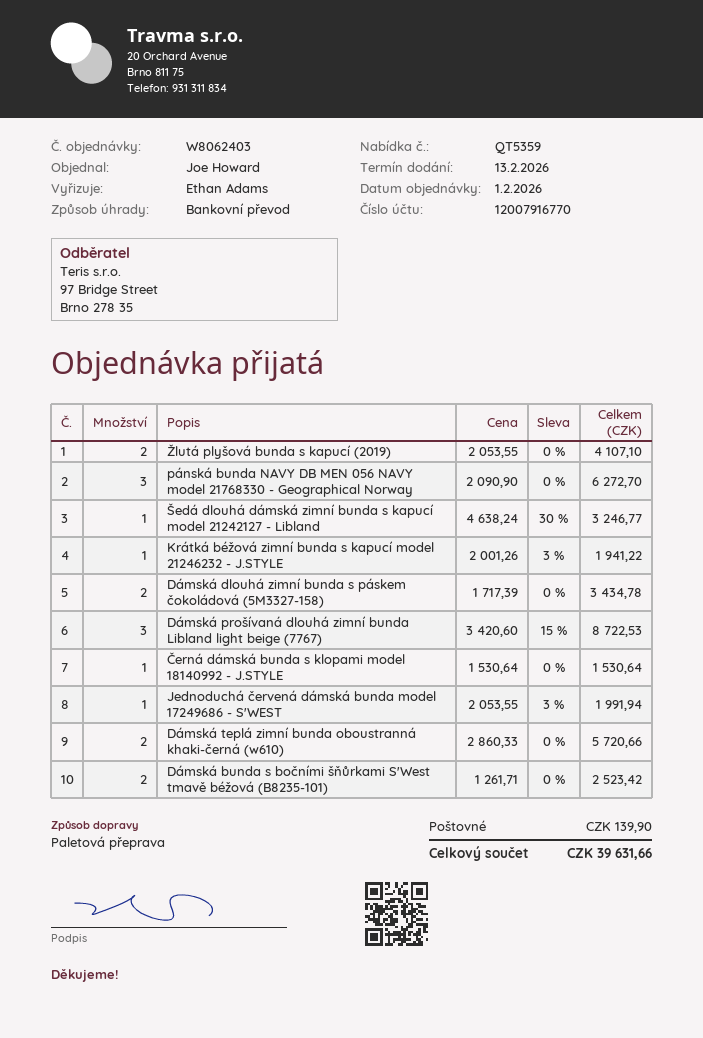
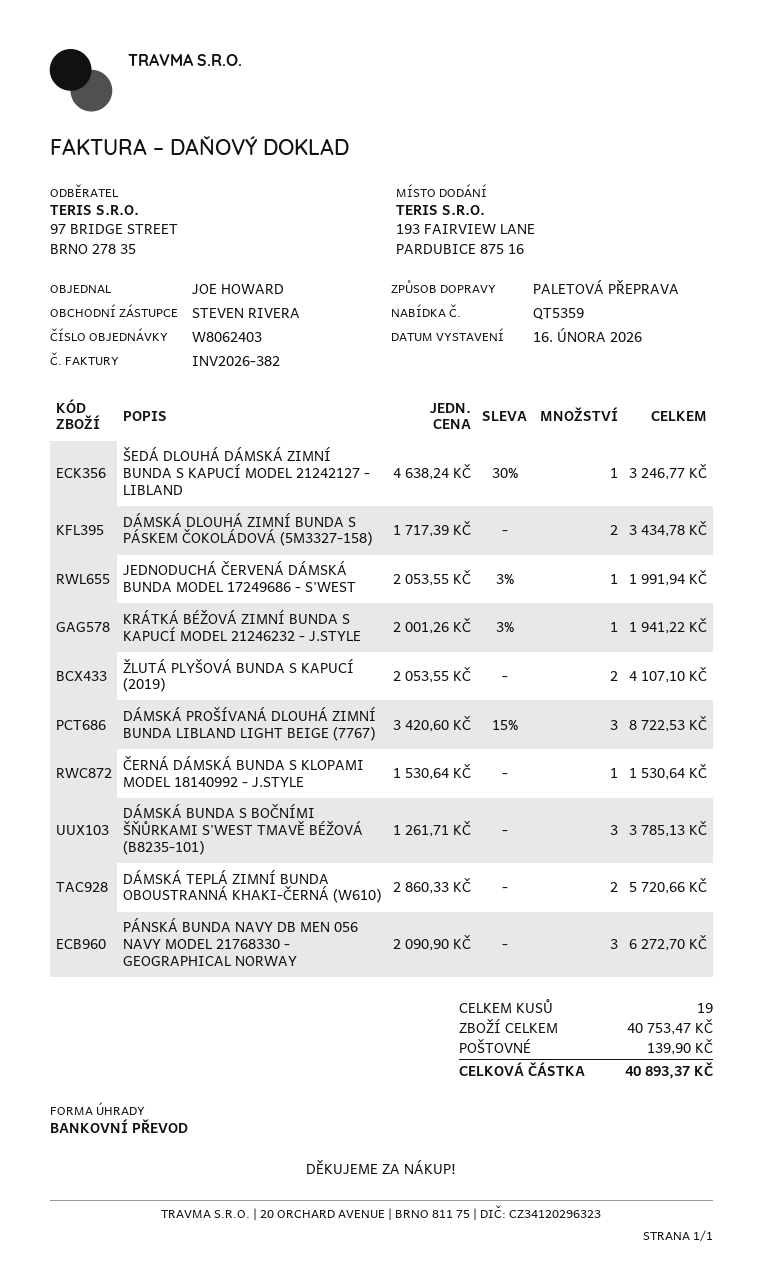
sales rep: Ethan Adams -> STEVEN RIVERA
Dámská bunda s bočními šňůrkami S'West tmavě béžová (B8235-101): 2 x 1261.71 = 2523.42 -> 3 x 1261.71 = 3785.13
total: 39631.66 -> 40893.37

